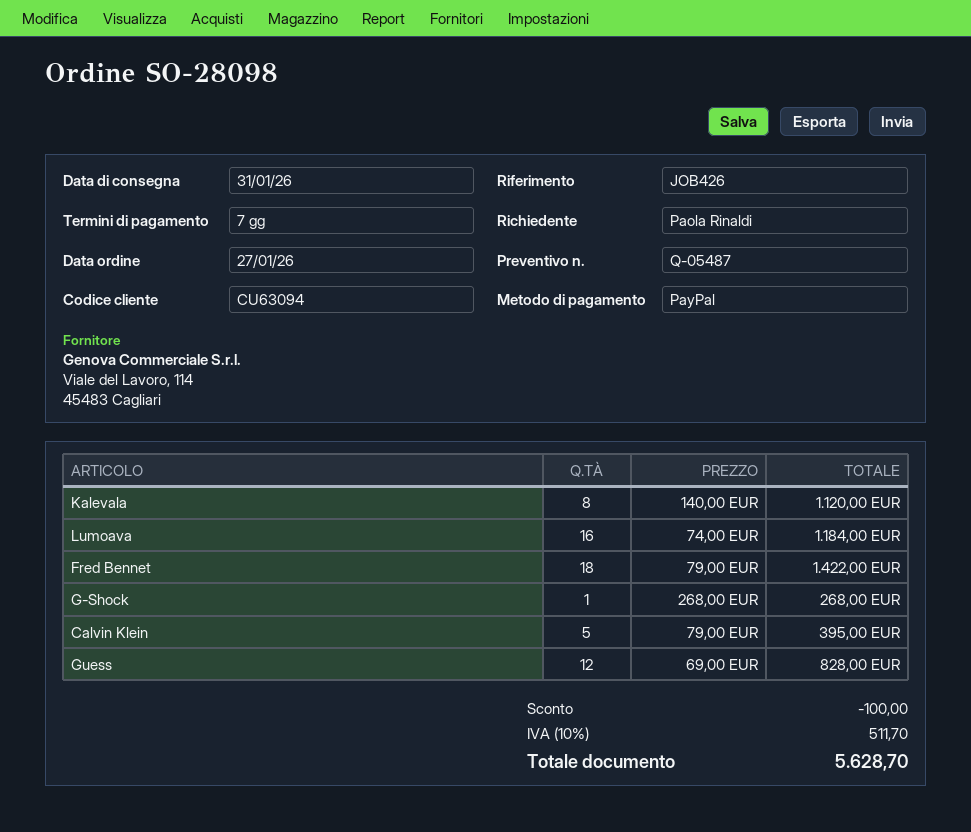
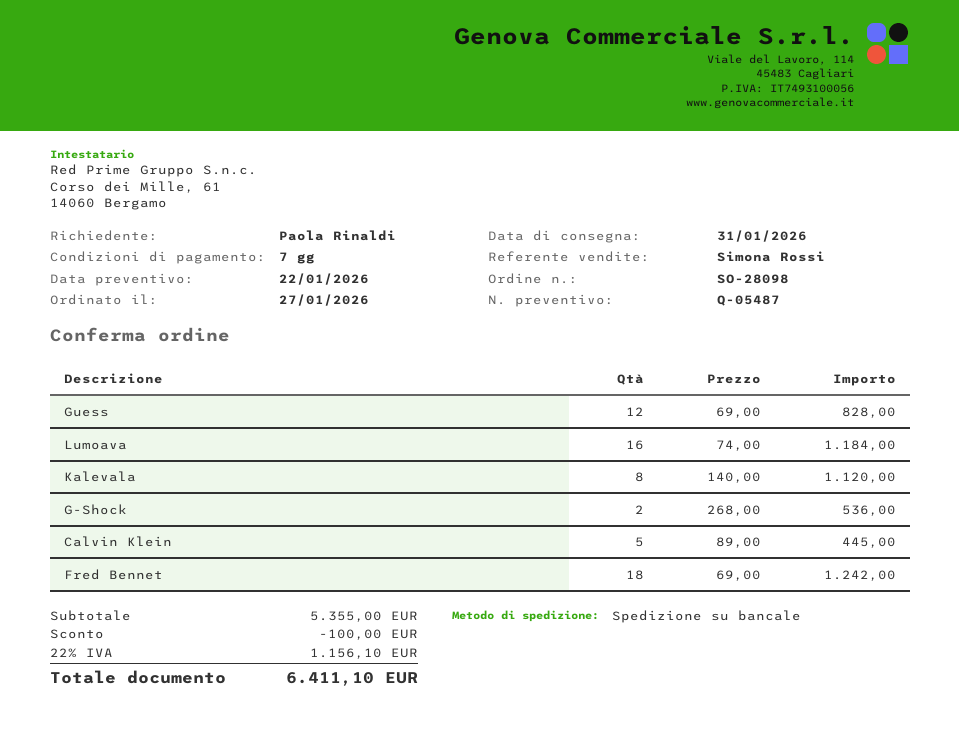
Fred Bennet: 18 x 79.00 = 1422.00 -> 18 x 69.00 = 1242.00
G-Shock: 1 x 268.00 = 268.00 -> 2 x 268.00 = 536.00
Calvin Klein: 5 x 79.00 = 395.00 -> 5 x 89.00 = 445.00
tax: 10% = 511.70 -> 22% = 1156.10
total: 5628.70 -> 6411.10

